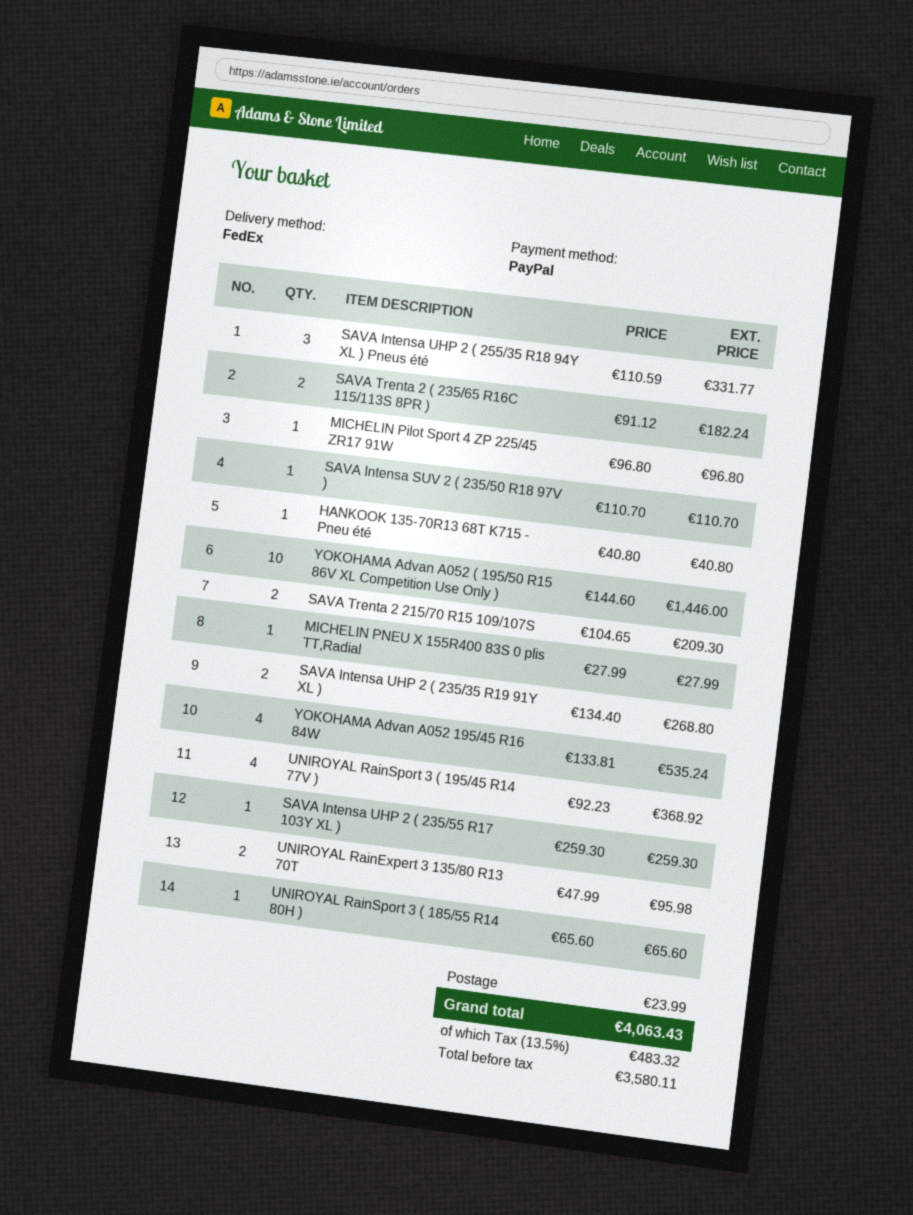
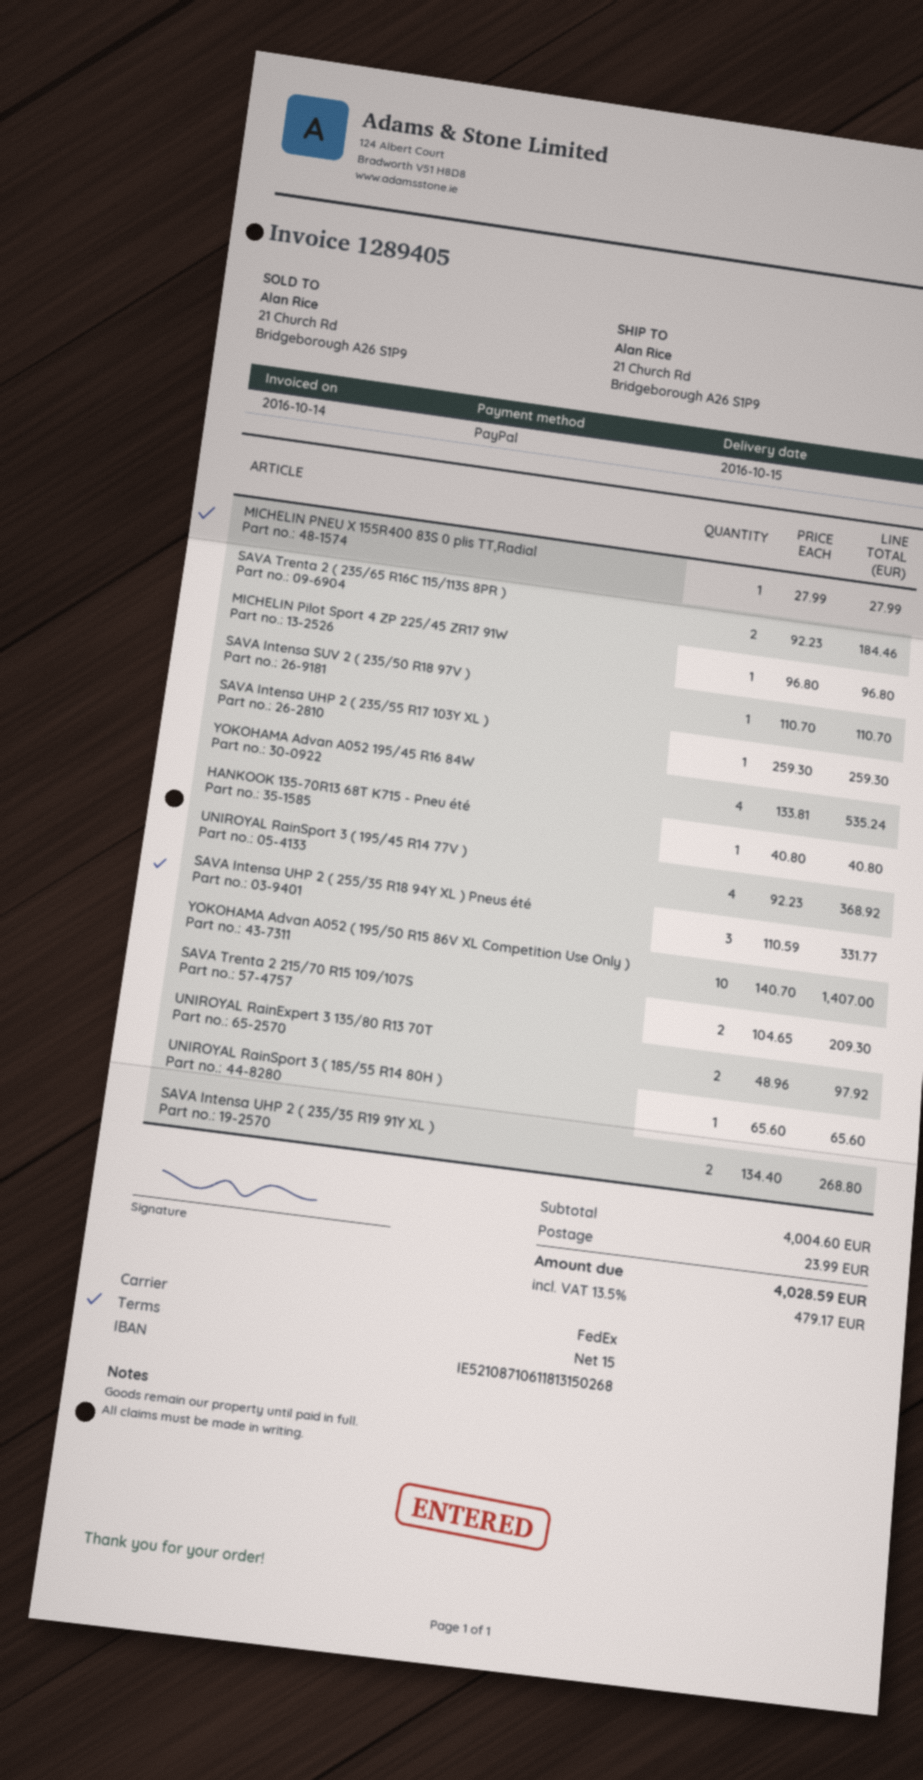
SAVA Trenta 2 ( 235/65 R16C 115/113S 8PR ): 2 x 91.12 = 182.24 -> 2 x 92.23 = 184.46
YOKOHAMA Advan A052 ( 195/50 R15 86V XL Competition Use Only ): 10 x 144.60 = 1446.00 -> 10 x 140.70 = 1407.00
UNIROYAL RainExpert 3 135/80 R13 70T: 2 x 47.99 = 95.98 -> 2 x 48.96 = 97.92
tax: 13.5% = 483.32 -> 13.5% = 479.17
total: 4063.43 -> 4028.59

